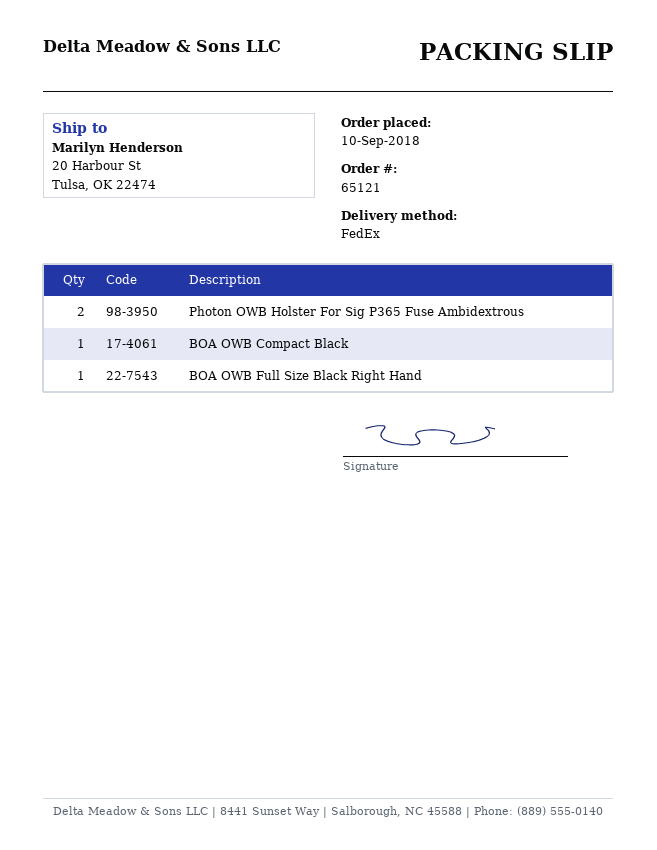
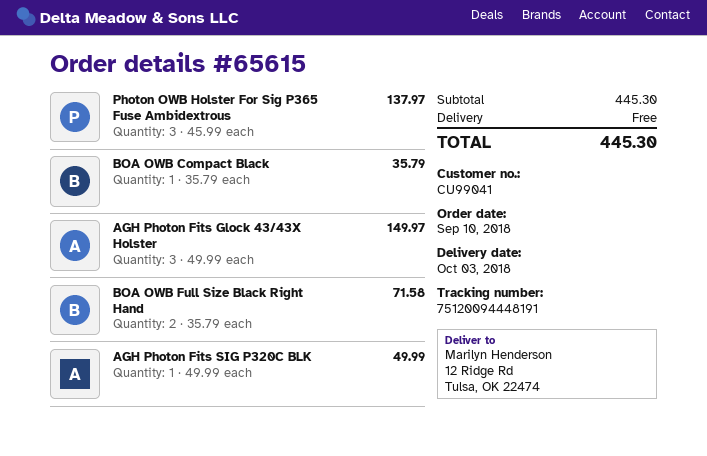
order number: 65121 -> 65615
ship to: 20 Harbour St, Tulsa, OK 22474 -> 12 Ridge Rd, Tulsa, OK 22474
Photon OWB Holster For Sig P365 Fuse Ambidextrous: 2 -> 3
BOA OWB Full Size Black Right Hand: 1 -> 2
AGH Photon Fits Glock 43/43X Holster: none -> 3
AGH Photon Fits SIG P320C BLK: none -> 1

